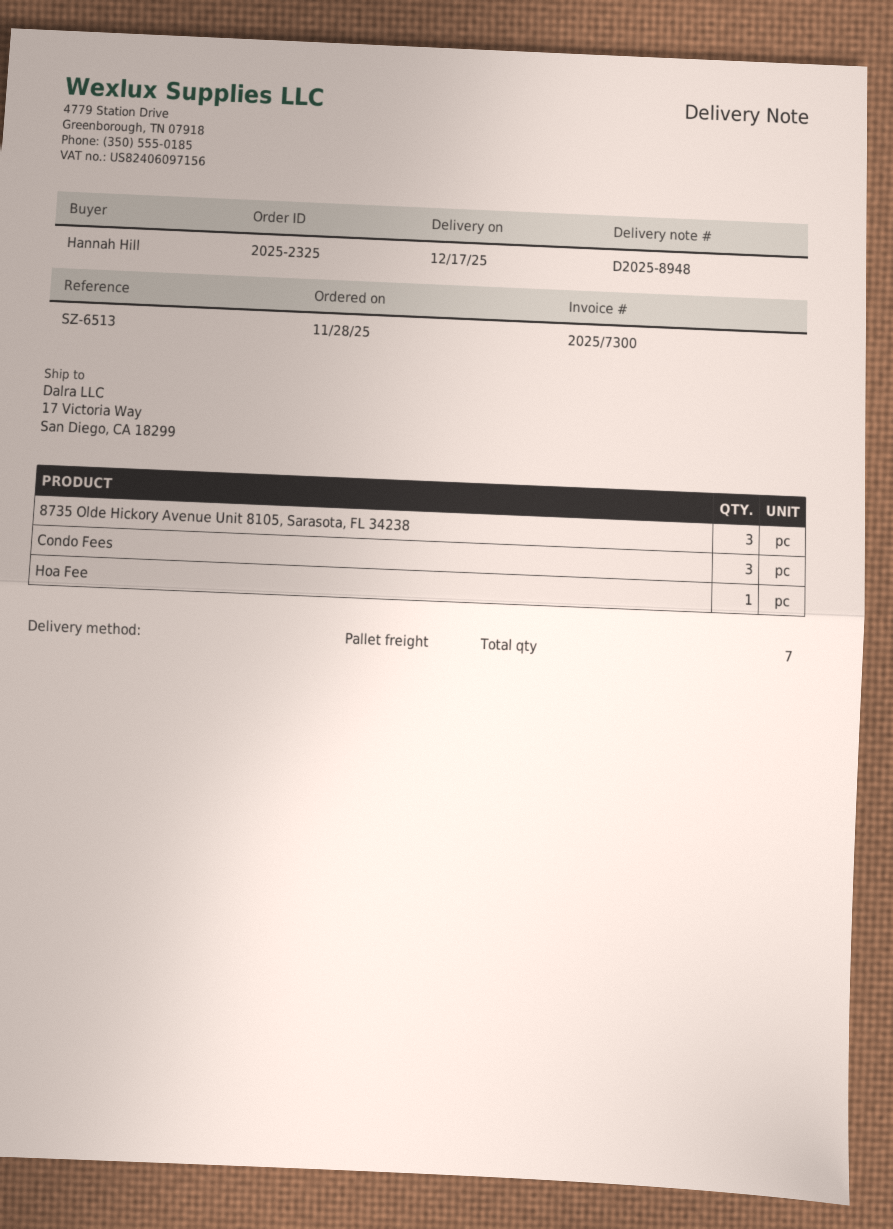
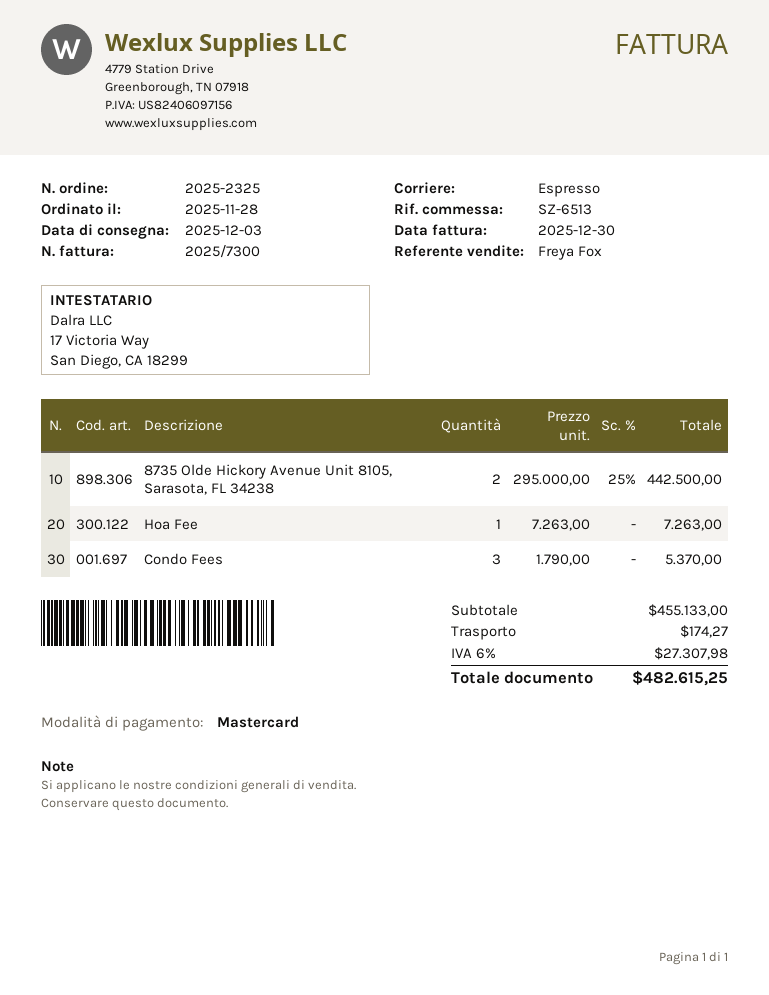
delivery date: 2025-12-17 -> 2025-12-03
shipping method: pallet freight -> express
8735 Olde Hickory Avenue Unit 8105, Sarasota, FL 34238: 3 -> 2

